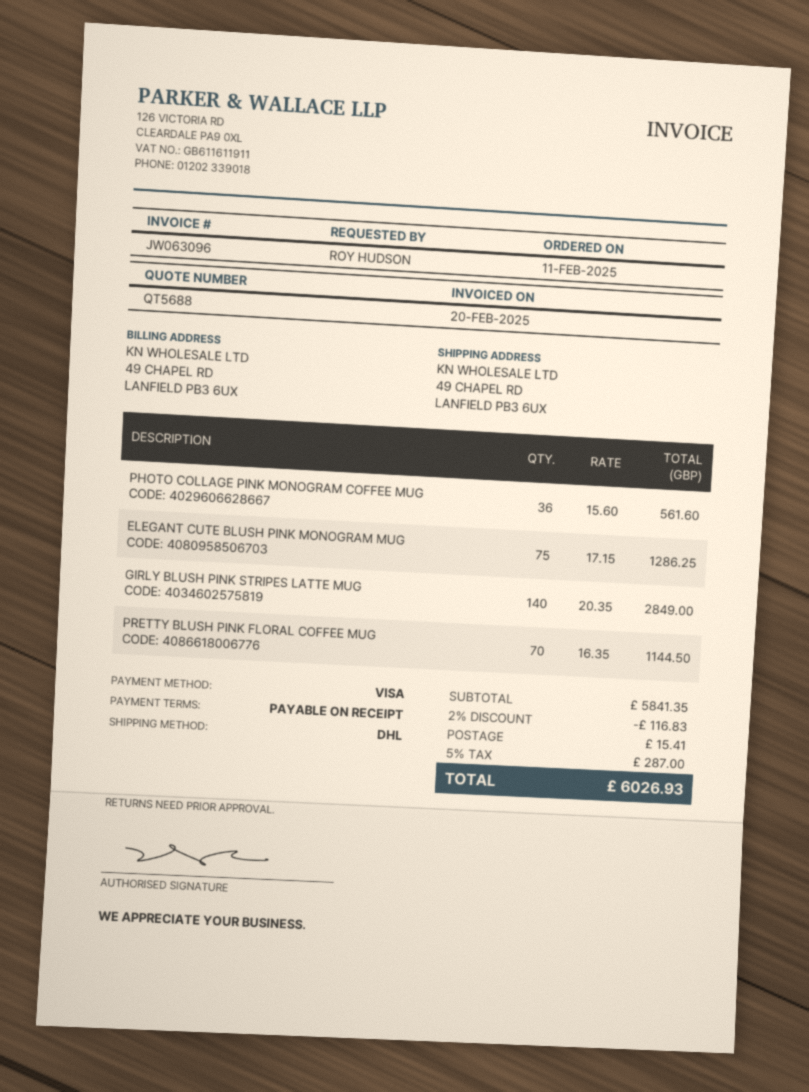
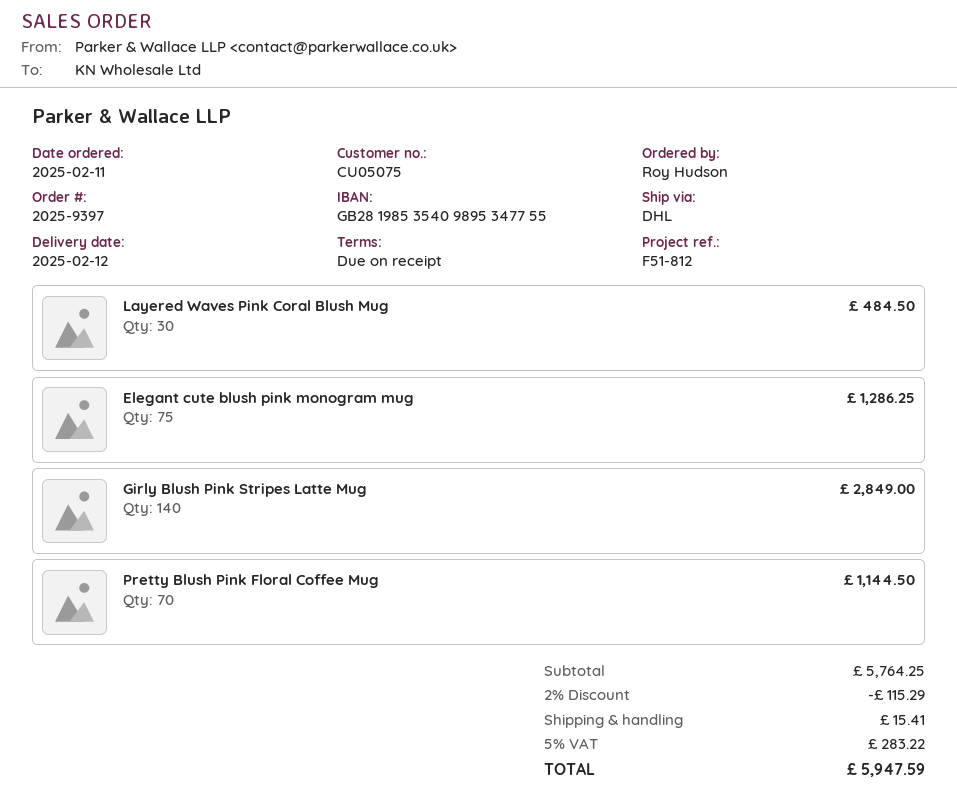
PHOTO COLLAGE PINK MONOGRAM COFFEE MUG: 36 for 561.60 -> none
Layered Waves Pink Coral Blush Mug: none -> 30 for 484.50
subtotal: 5841.35 -> 5764.25
discount: 2% = 116.83 -> 2% = 115.29
tax: 5% = 287.00 -> 5% = 283.22
total: 6026.93 -> 5947.59

